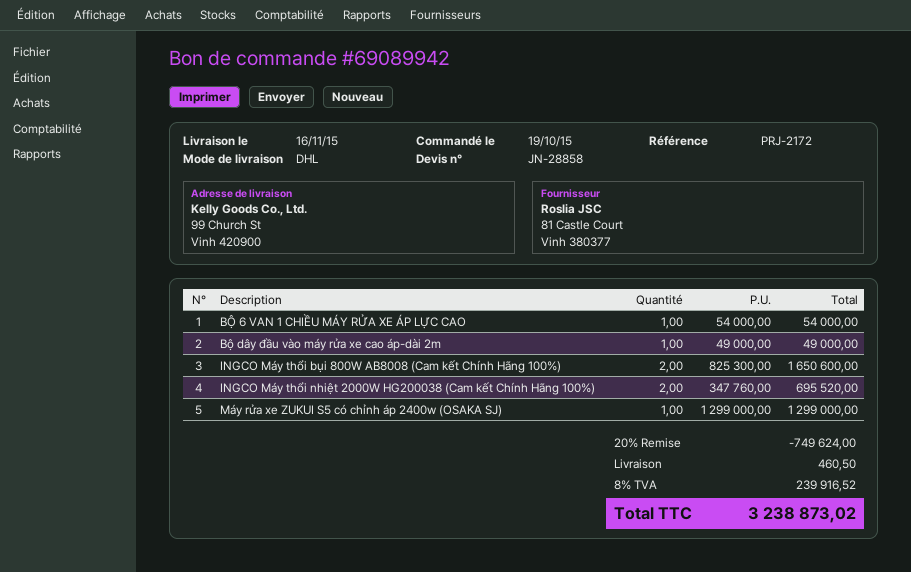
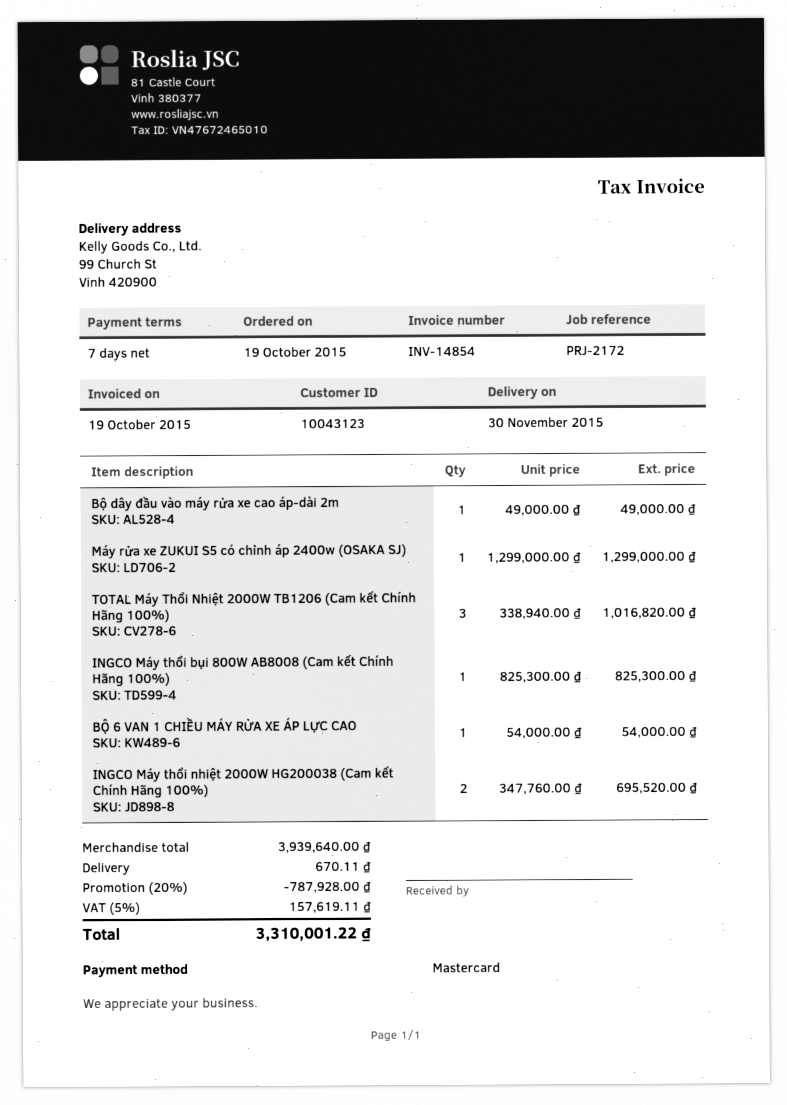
delivery date: 2015-11-16 -> 2015-11-30
INGCO Máy thổi bụi 800W AB8008 (Cam kết Chính Hãng 100%): 2 x 825300.00 = 1650600.00 -> 1 x 825300.00 = 825300.00
TOTAL Máy Thổi Nhiệt 2000W TB1206 (Cam kết Chính Hãng 100%): none -> 3 x 338940.00 = 1016820.00
discount: 20% = 749624.00 -> 20% = 787928.00
shipping: 460.50 -> 670.11
tax: 8% = 239916.52 -> 5% = 157619.11
total: 3238873.02 -> 3310001.22

